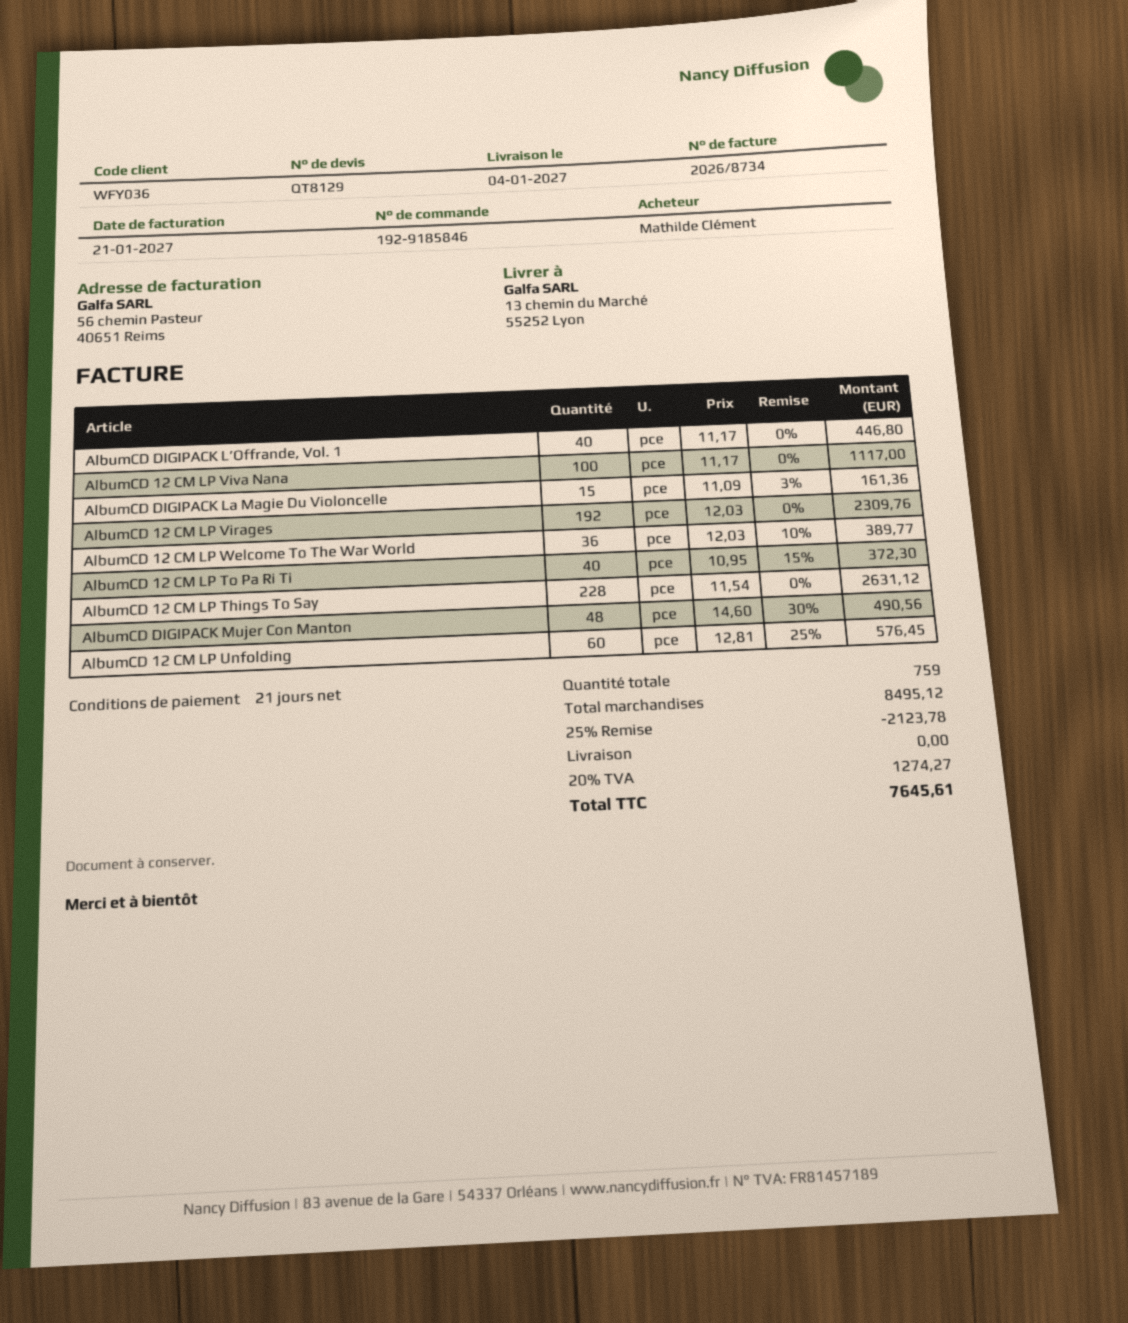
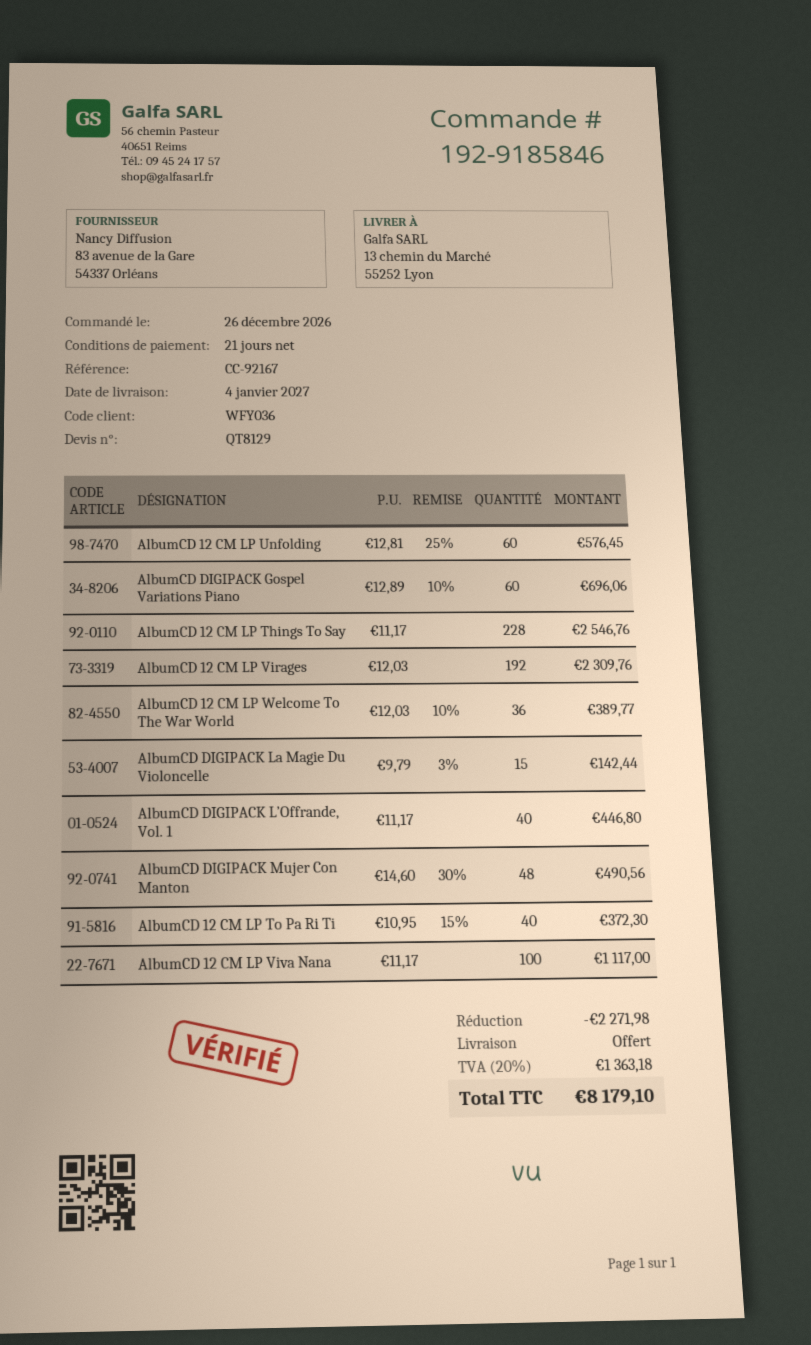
AlbumCD DIGIPACK La Magie Du Violoncelle: 15 x 11.09 - 3% = 161.36 -> 15 x 9.79 - 3% = 142.44
AlbumCD 12 CM LP Things To Say: 228 x 11.54 = 2631.12 -> 228 x 11.17 = 2546.76
AlbumCD DIGIPACK Gospel Variations Piano: none -> 60 x 12.89 - 10% = 696.06
discount: 2123.78 -> 2271.98
tax: 20% = 1274.27 -> 20% = 1363.18
total: 7645.61 -> 8179.10

